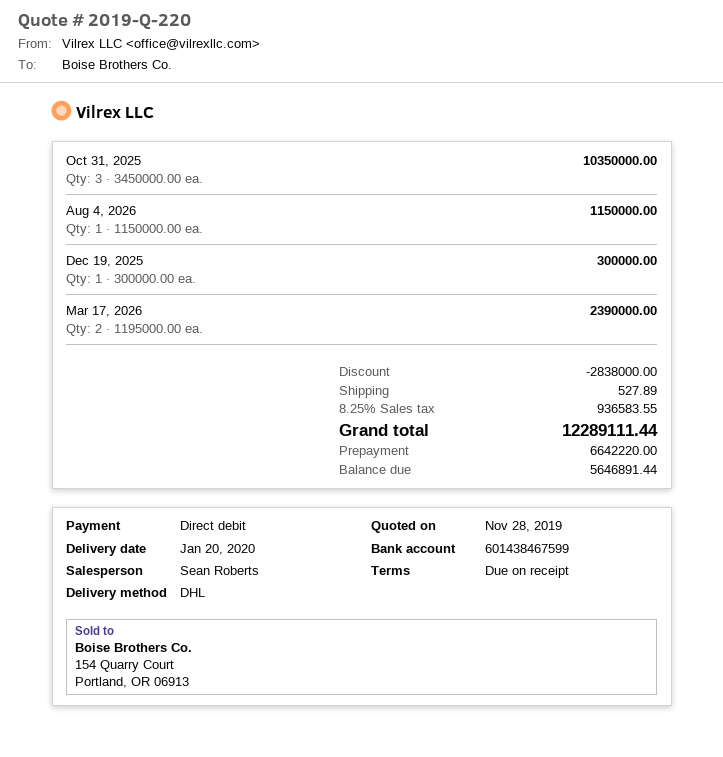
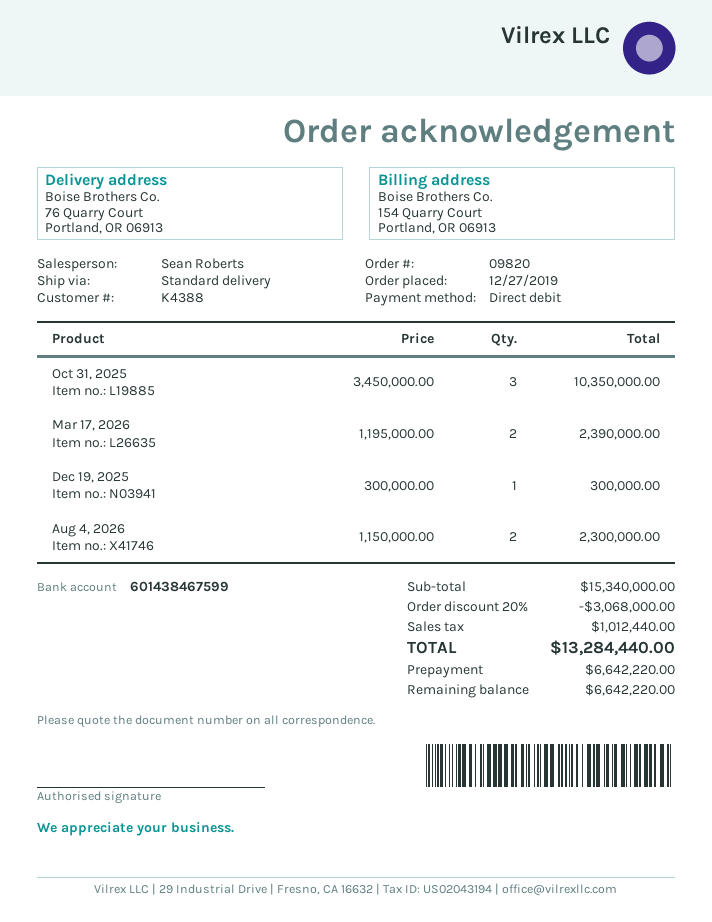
shipping method: DHL -> standard
Aug 4, 2026: 1 x 1150000.00 = 1150000.00 -> 2 x 1150000.00 = 2300000.00
discount: 2838000.00 -> 3068000.00
shipping: 527.89 -> none
tax: 936583.55 -> 1012440.00
total: 12289111.44 -> 13284440.00
balance: 5646891.44 -> 6642220.00

